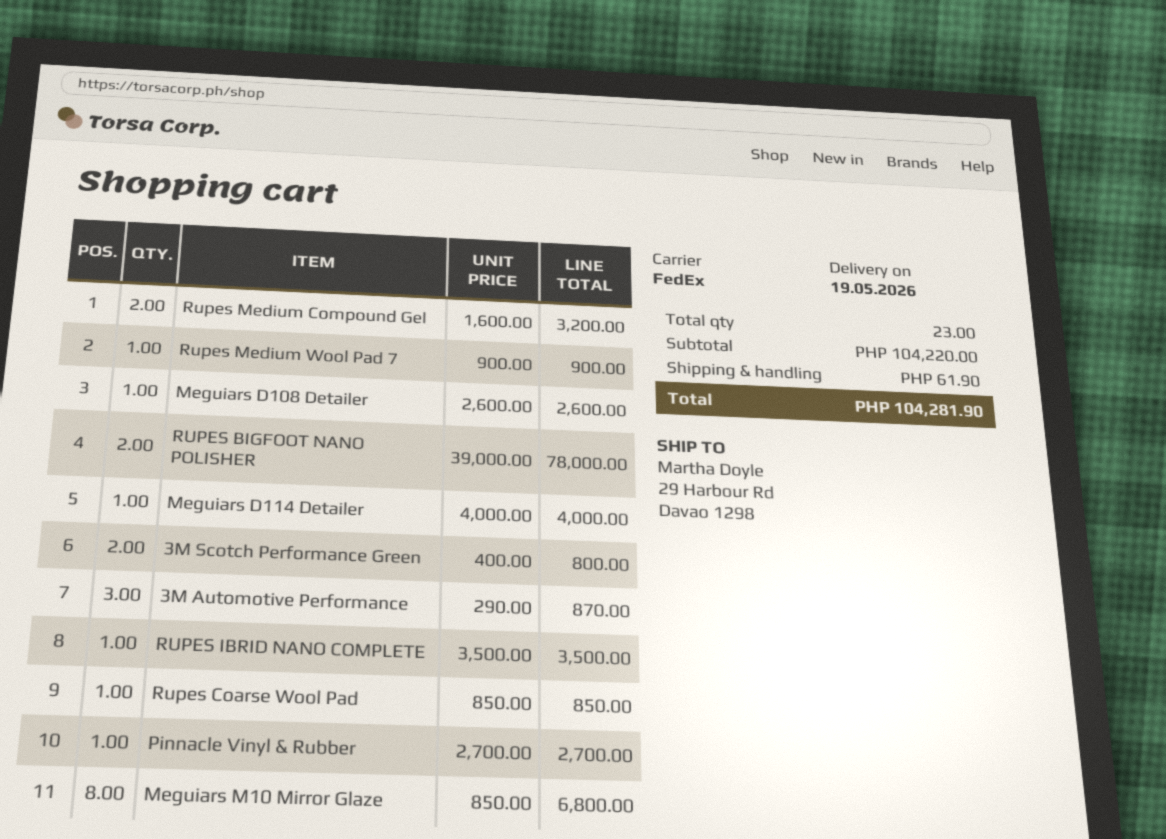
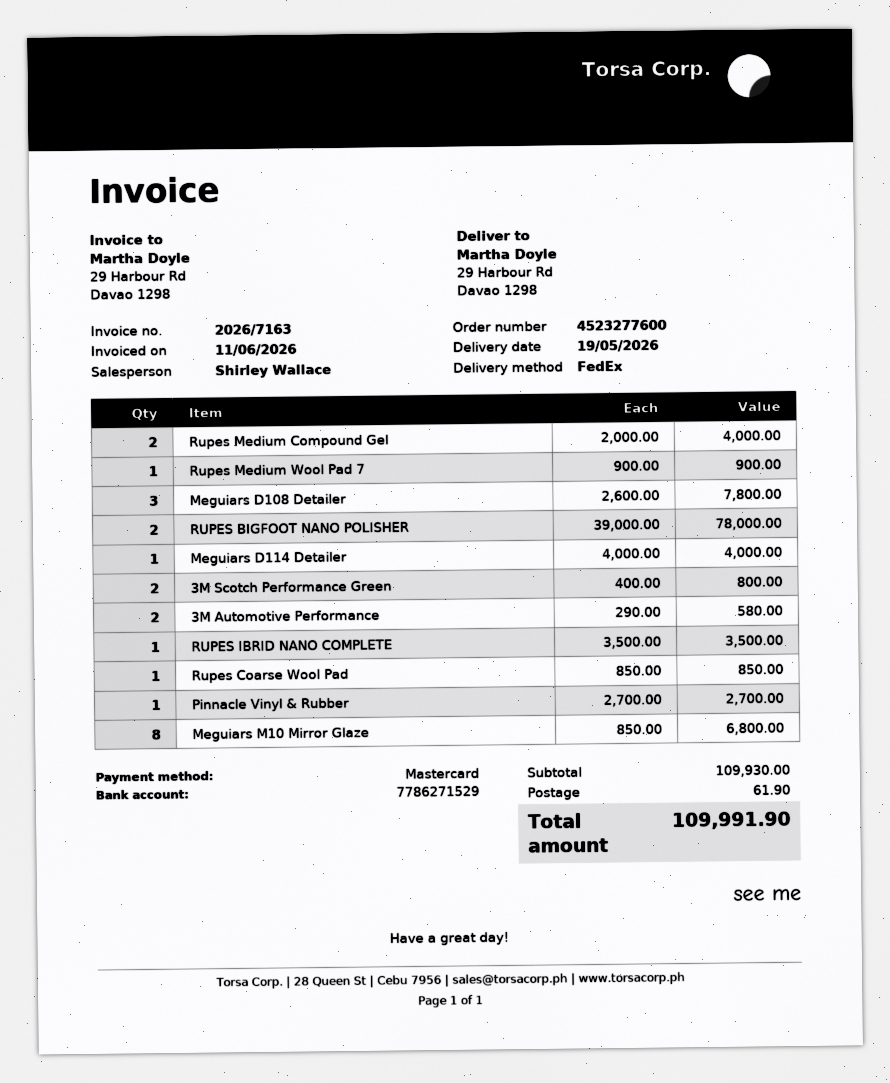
Rupes Medium Compound Gel: 2 x 1600.00 = 3200.00 -> 2 x 2000.00 = 4000.00
Meguiars D108 Detailer: 1 x 2600.00 = 2600.00 -> 3 x 2600.00 = 7800.00
3M Automotive Performance: 3 x 290.00 = 870.00 -> 2 x 290.00 = 580.00
subtotal: 104220.00 -> 109930.00
total: 104281.90 -> 109991.90

